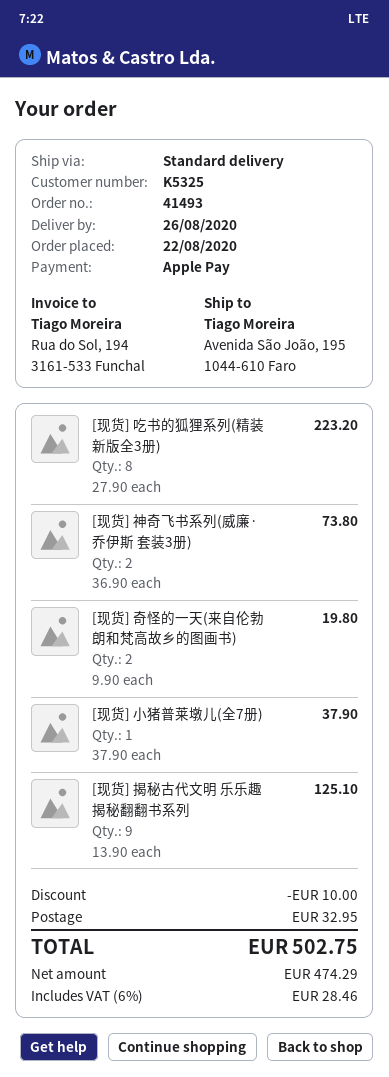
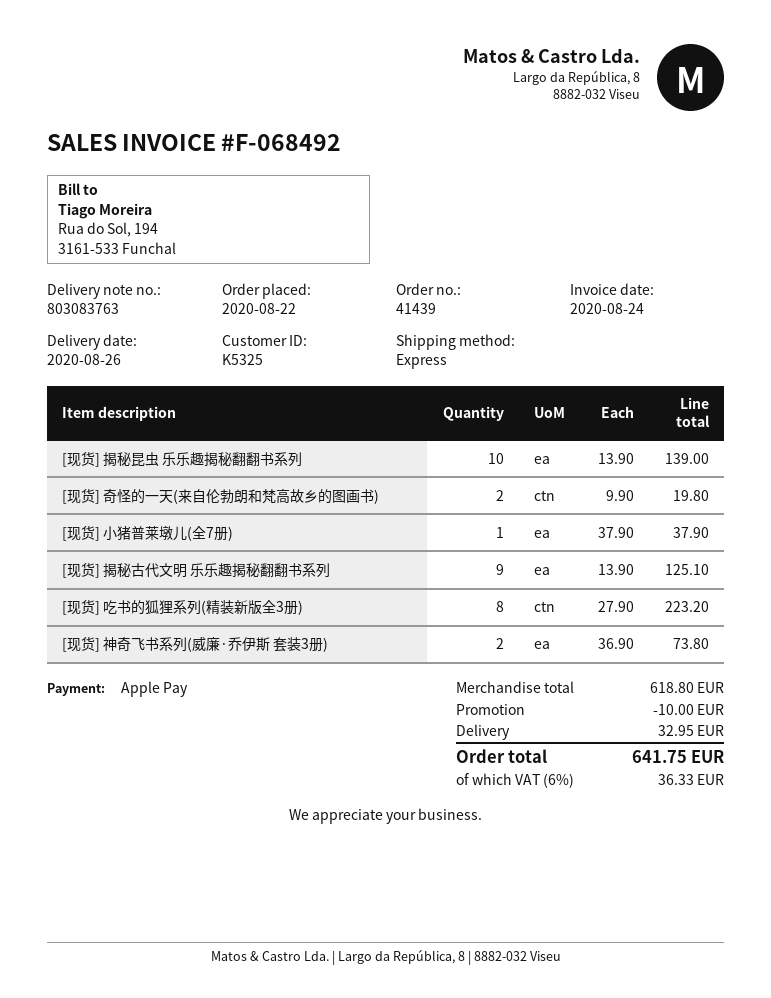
order number: 41493 -> 41439
shipping method: standard -> express
[现货] 揭秘昆虫 乐乐趣揭秘翻翻书系列: none -> 10 x 13.90 = 139.00
tax: 6% = 28.46 -> 6% = 36.33
total: 502.75 -> 641.75

